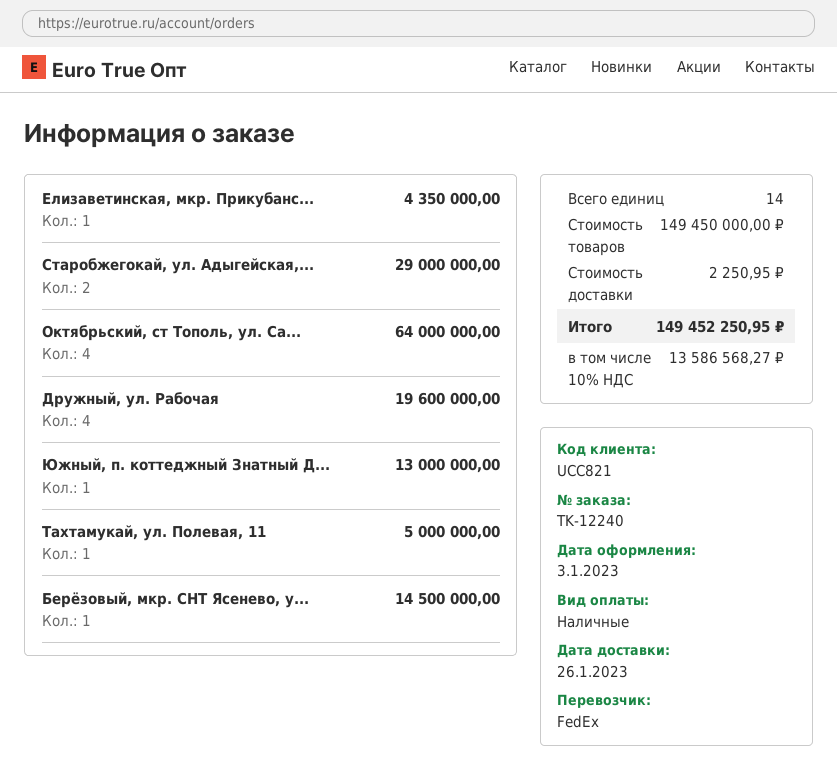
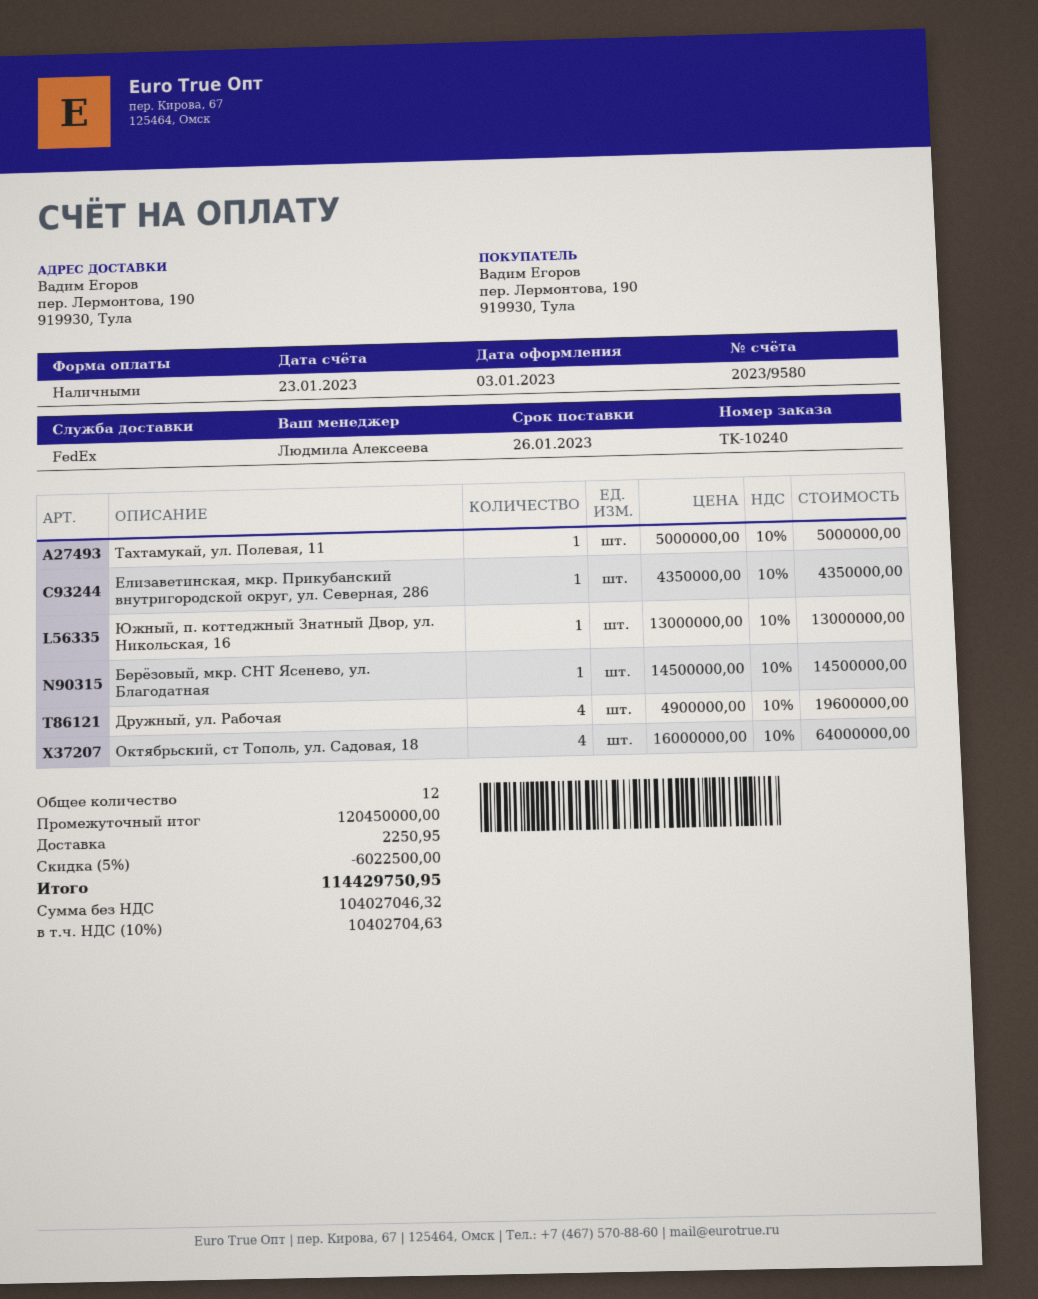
order number: TK-12240 -> TK-10240
Старобжегокай, ул. Адыгейская,...: 2 for 29000000.00 -> none
total quantity: 14 -> 12
subtotal: 149450000.00 -> 120450000.00
discount: none -> 5% = 6022500.00
tax: 10% = 13586568.27 -> 10% = 10402704.63
total: 149452250.95 -> 114429750.95

